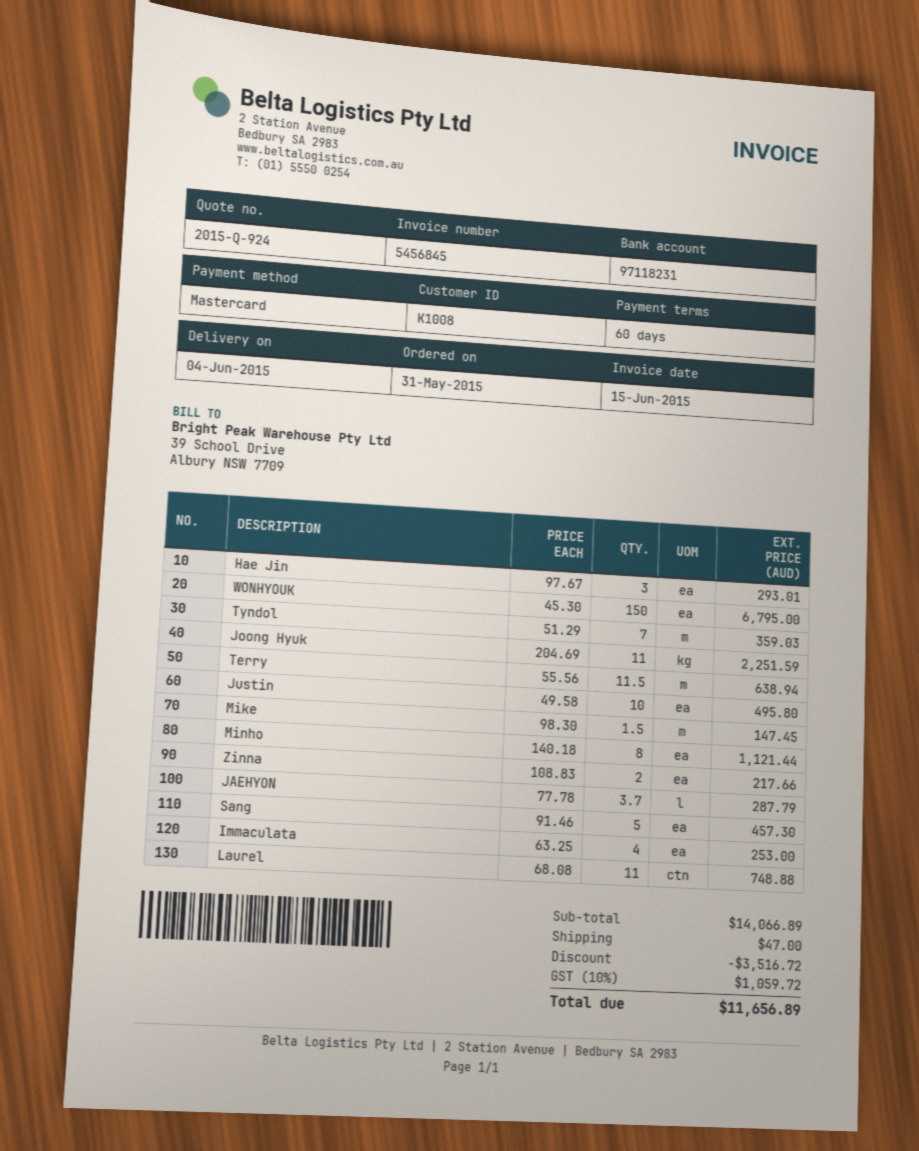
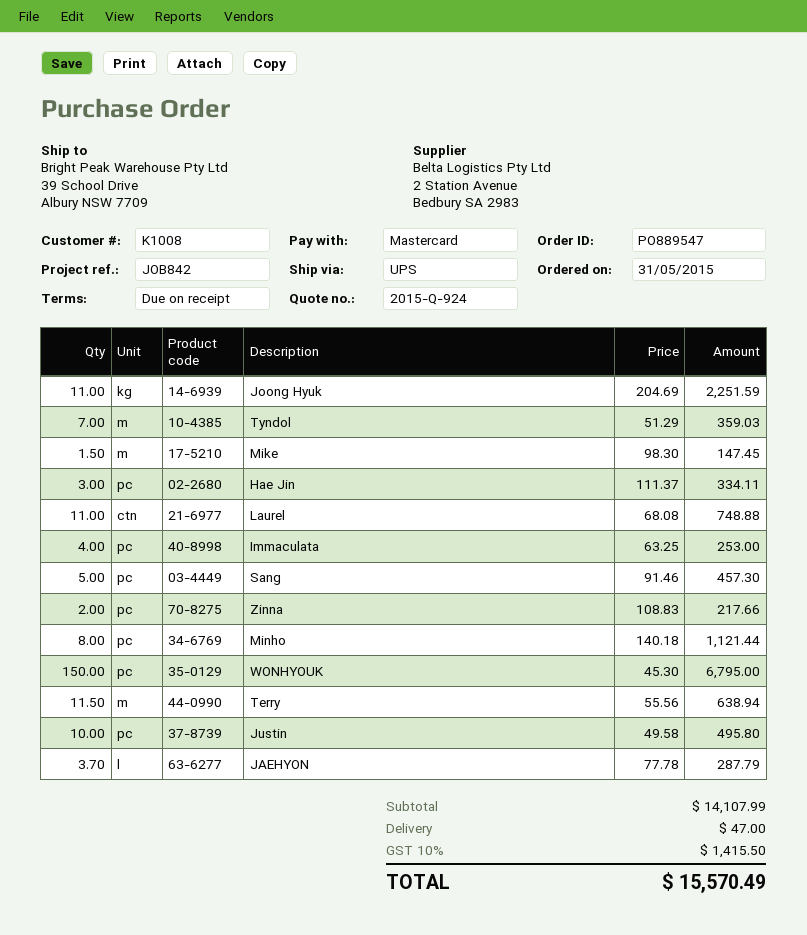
payment terms: 60 days -> on receipt
Hae Jin: 3 x 97.67 = 293.01 -> 3 x 111.37 = 334.11
subtotal: 14066.89 -> 14107.99
discount: 3516.72 -> none
tax: 10% = 1059.72 -> 10% = 1415.50
total: 11656.89 -> 15570.49

